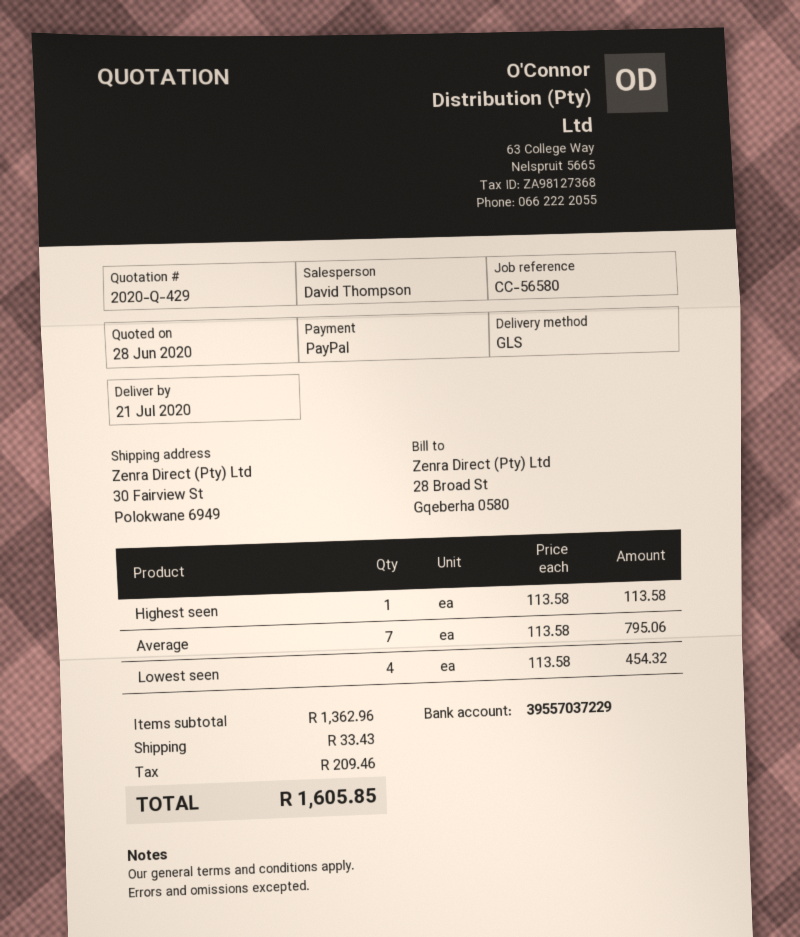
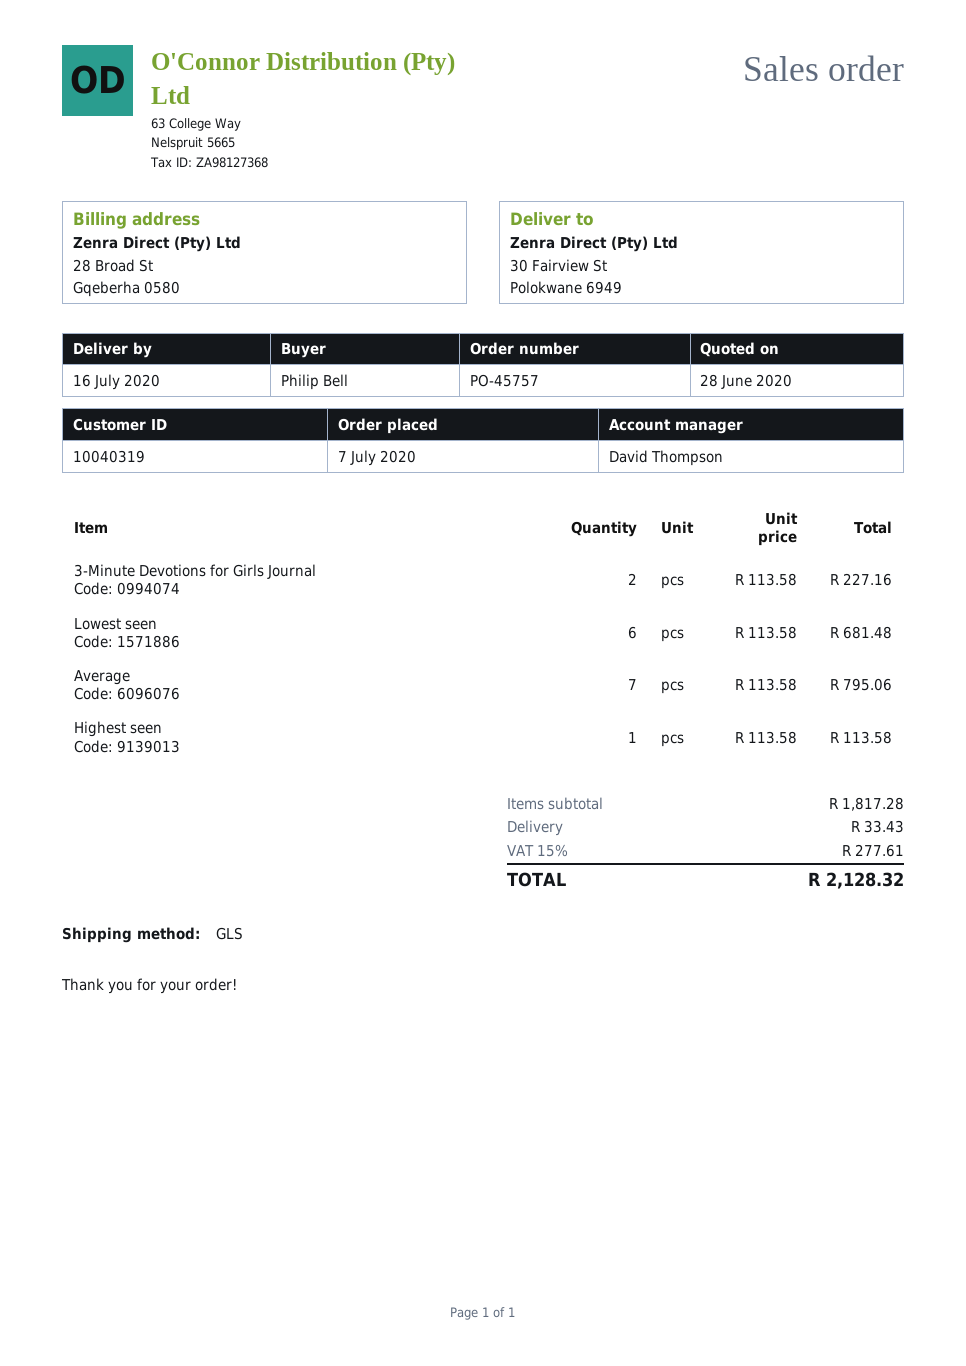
delivery date: 2020-07-21 -> 2020-07-16
Lowest seen: 4 x 113.58 = 454.32 -> 6 x 113.58 = 681.48
3-Minute Devotions for Girls Journal: none -> 2 x 113.58 = 227.16
subtotal: 1362.96 -> 1817.28
tax: 209.46 -> 277.61
total: 1605.85 -> 2128.32

